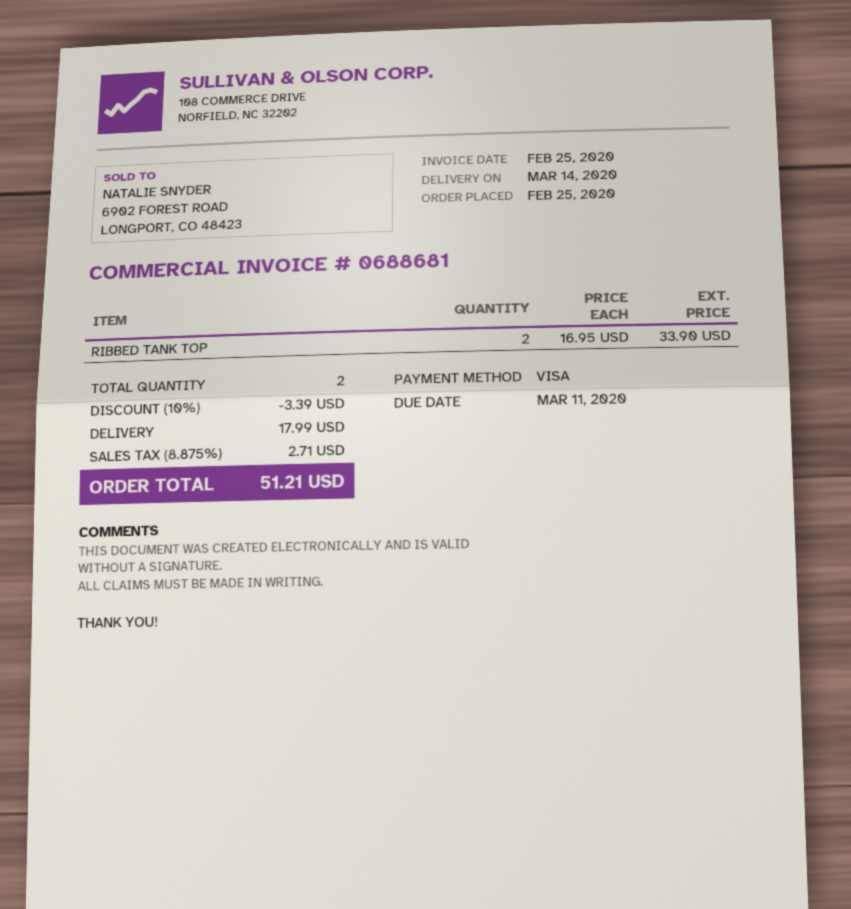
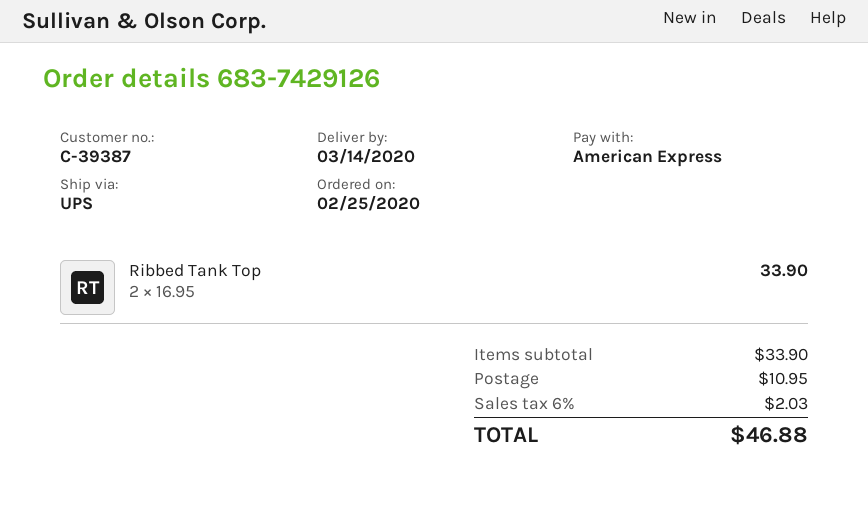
payment method: Visa -> American Express
discount: 10% = 3.39 -> none
shipping: 17.99 -> 10.95
tax: 8.875% = 2.71 -> 6% = 2.03
total: 51.21 -> 46.88

